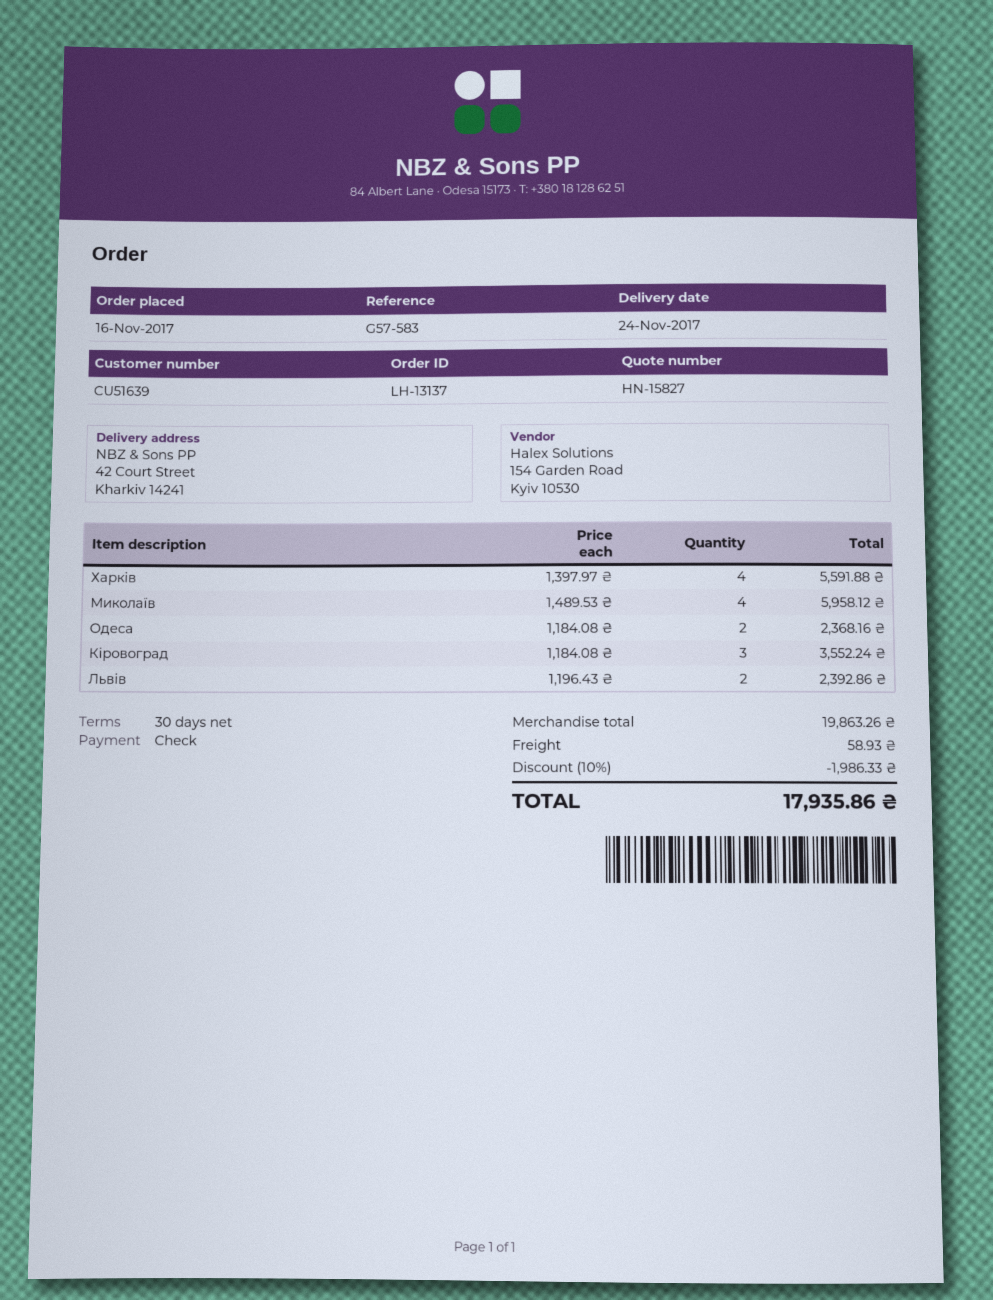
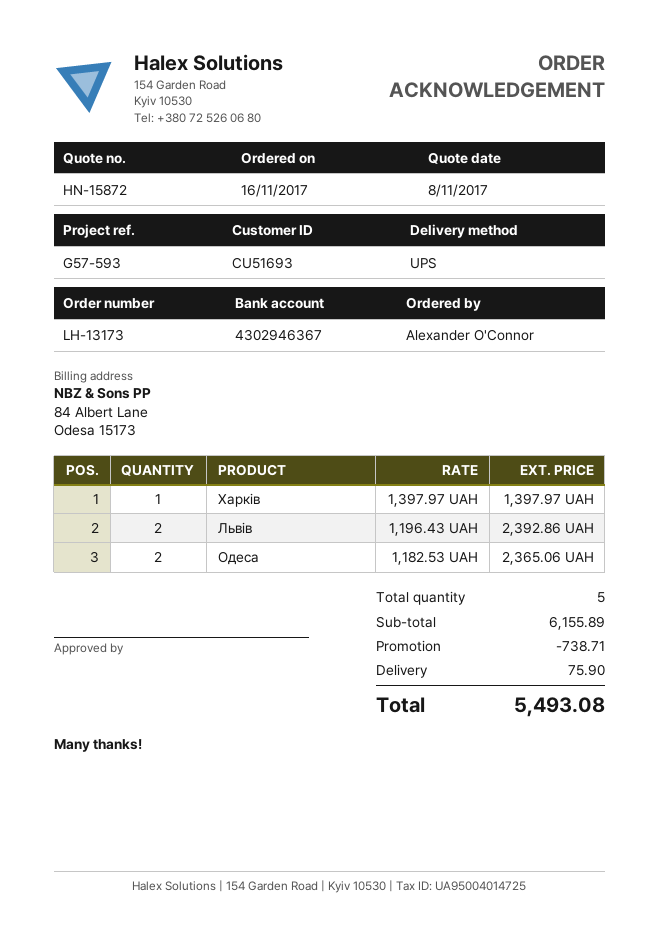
quote number: HN-15827 -> HN-15872
order number: LH-13137 -> LH-13173
customer number: CU51639 -> CU51693
reference: G57-583 -> G57-593
Харків: 4 x 1397.97 = 5591.88 -> 1 x 1397.97 = 1397.97
Миколаїв: 4 x 1489.53 = 5958.12 -> none
Одеса: 2 x 1184.08 = 2368.16 -> 2 x 1182.53 = 2365.06
Кіровоград: 3 x 1184.08 = 3552.24 -> none
subtotal: 19863.26 -> 6155.89
discount: 1986.33 -> 738.71
shipping: 58.93 -> 75.90
total: 17935.86 -> 5493.08

